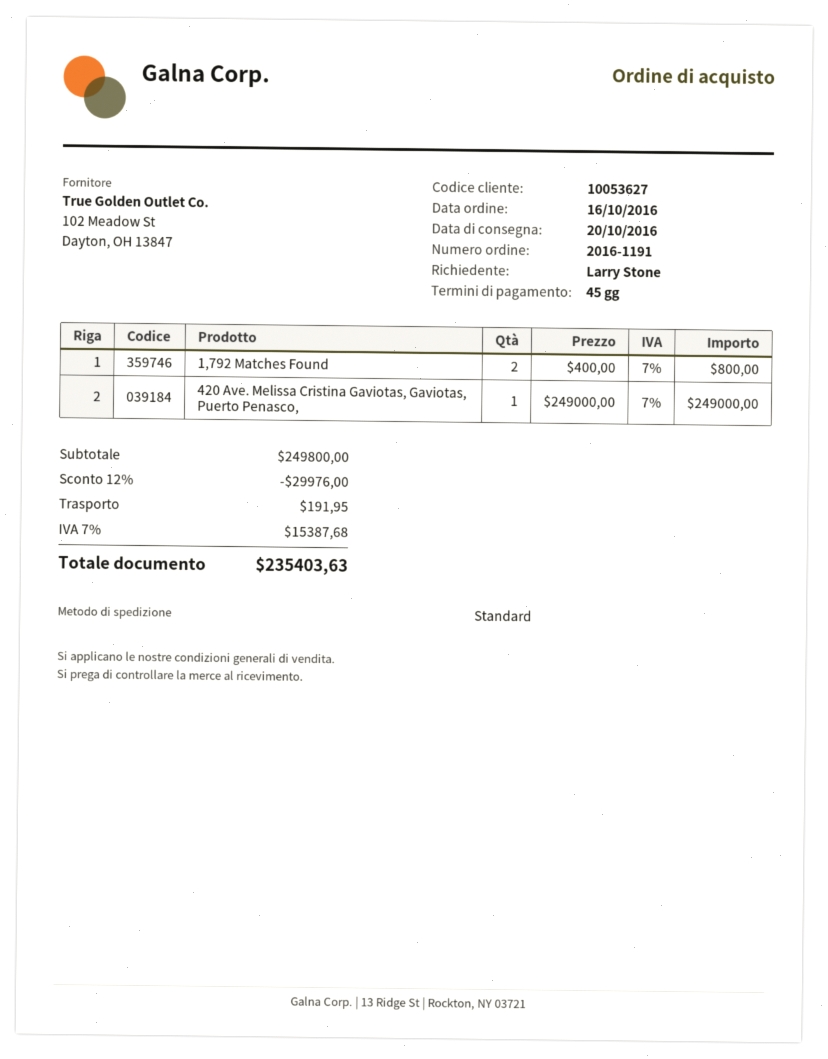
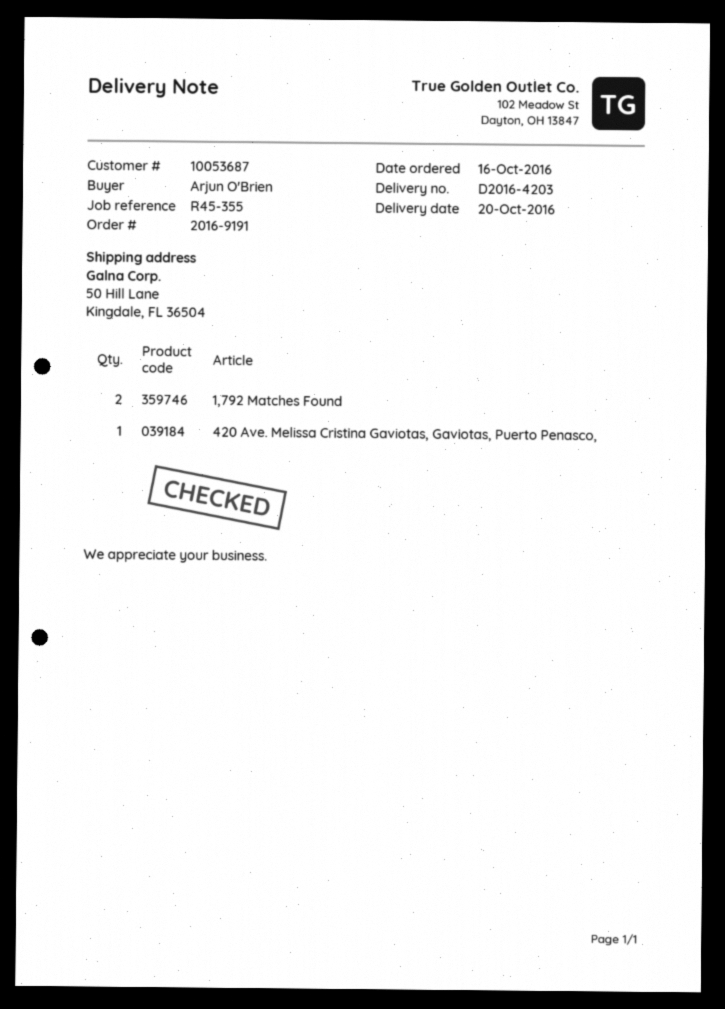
order number: 2016-1191 -> 2016-9191
customer number: 10053627 -> 10053687
ordered by: Larry Stone -> Arjun O'Brien

